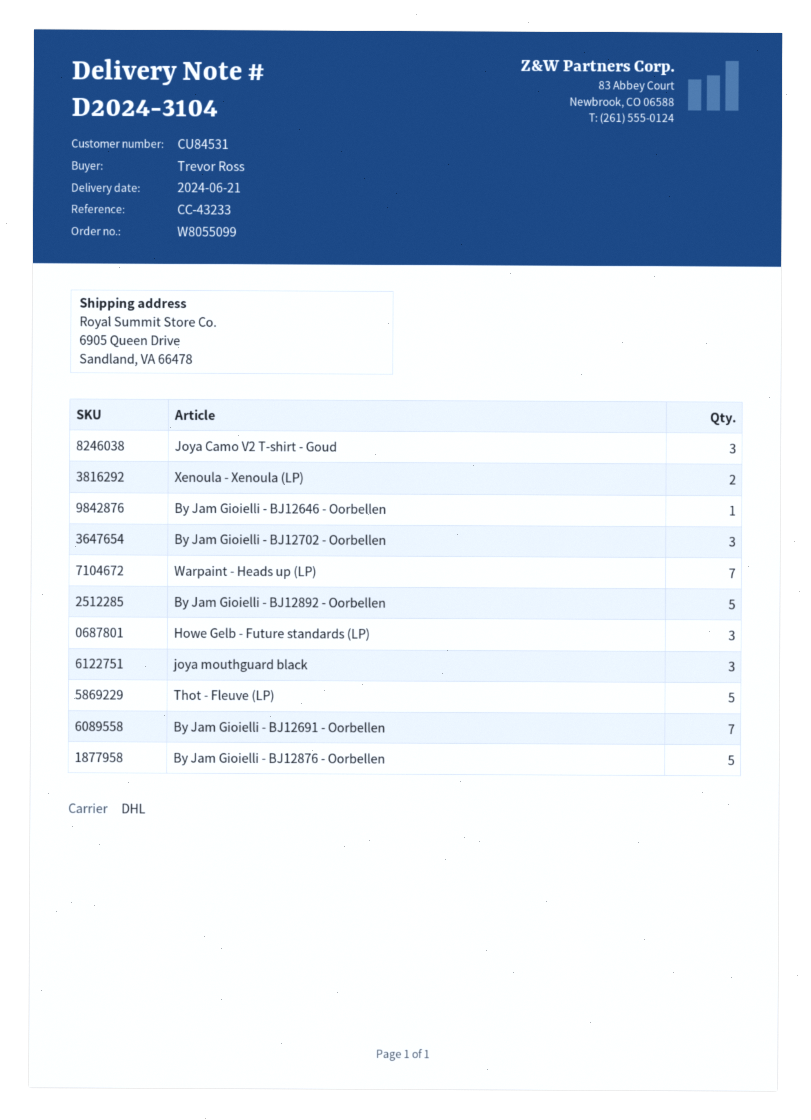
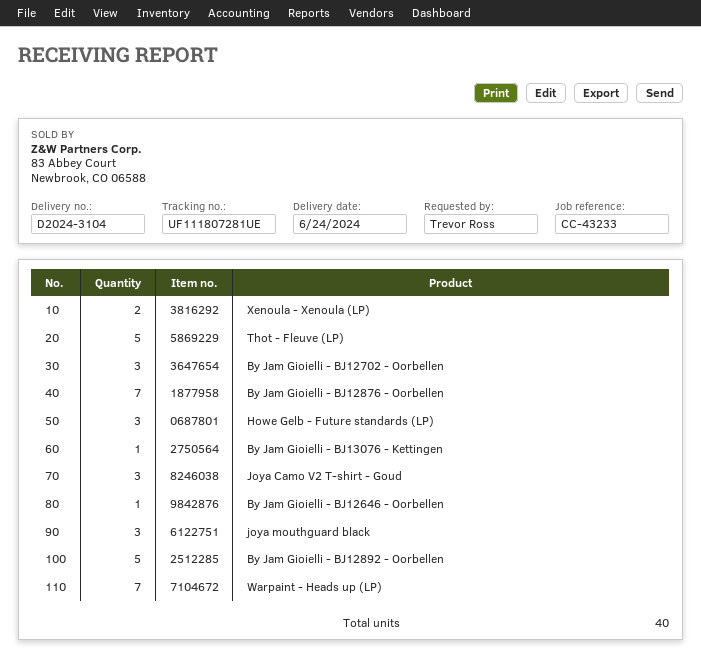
delivery date: 2024-06-21 -> 2024-06-24
By Jam Gioielli - BJ12691 - Oorbellen: 7 -> none
By Jam Gioielli - BJ12876 - Oorbellen: 5 -> 7
By Jam Gioielli - BJ13076 - Kettingen: none -> 1

